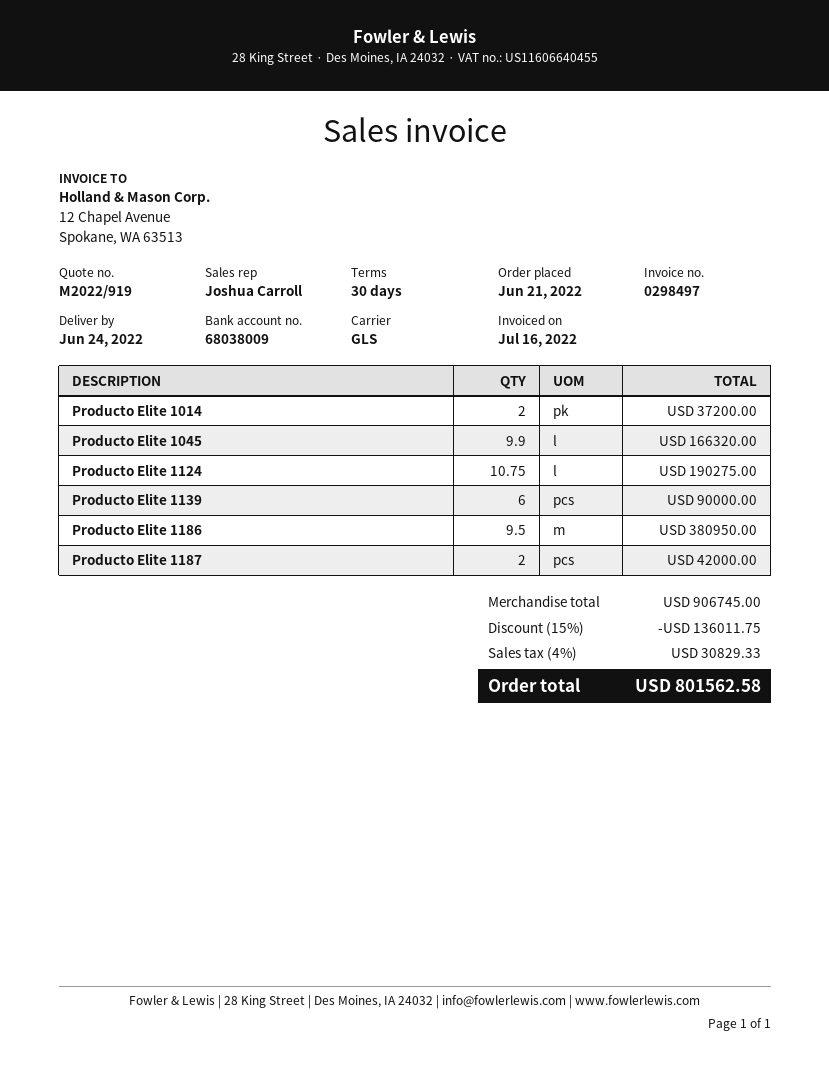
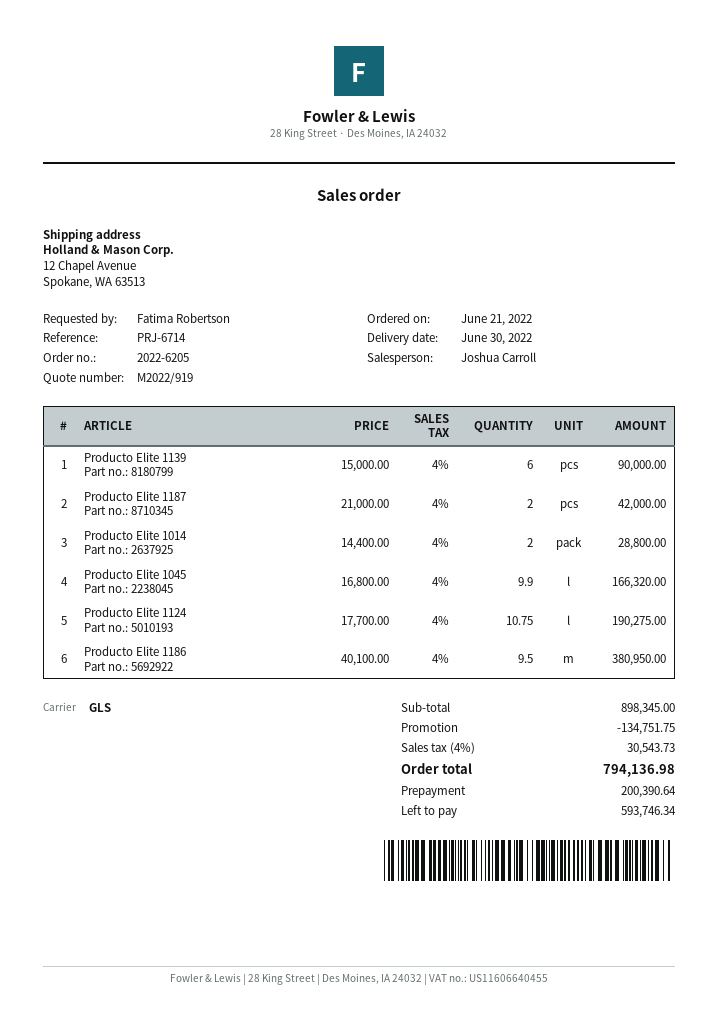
delivery date: 2022-06-24 -> 2022-06-30
Producto Elite 1014: 2 for 37200.00 -> 2 for 28800.00
subtotal: 906745.00 -> 898345.00
discount: 136011.75 -> 134751.75
tax: 4% = 30829.33 -> 4% = 30543.73
total: 801562.58 -> 794136.98

